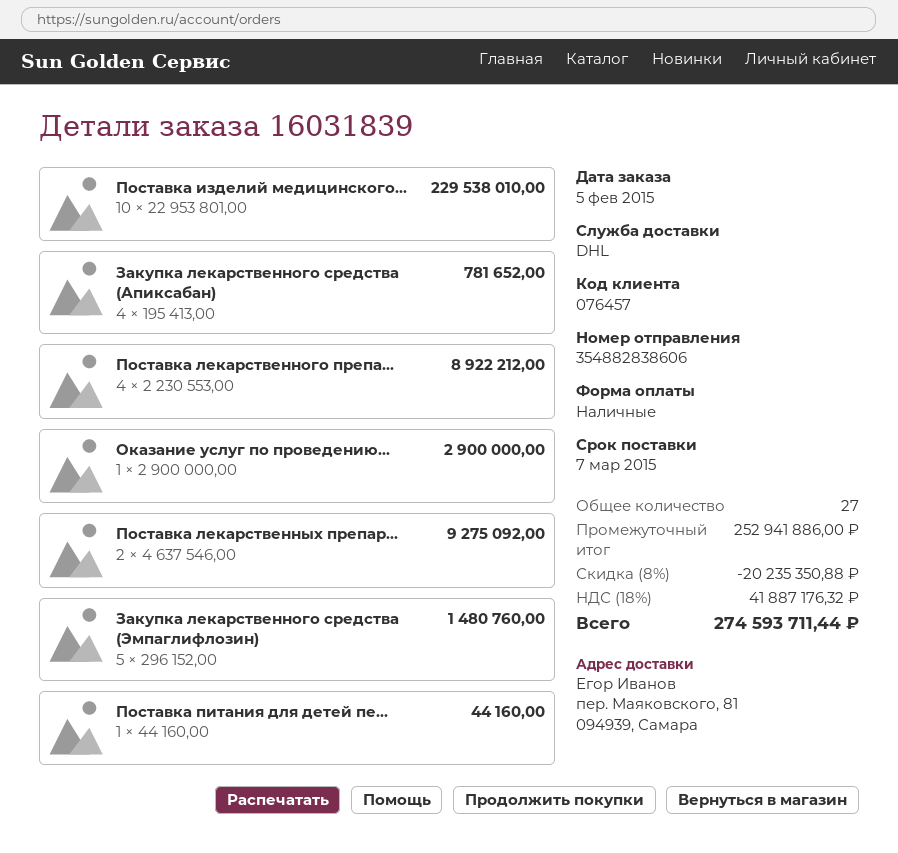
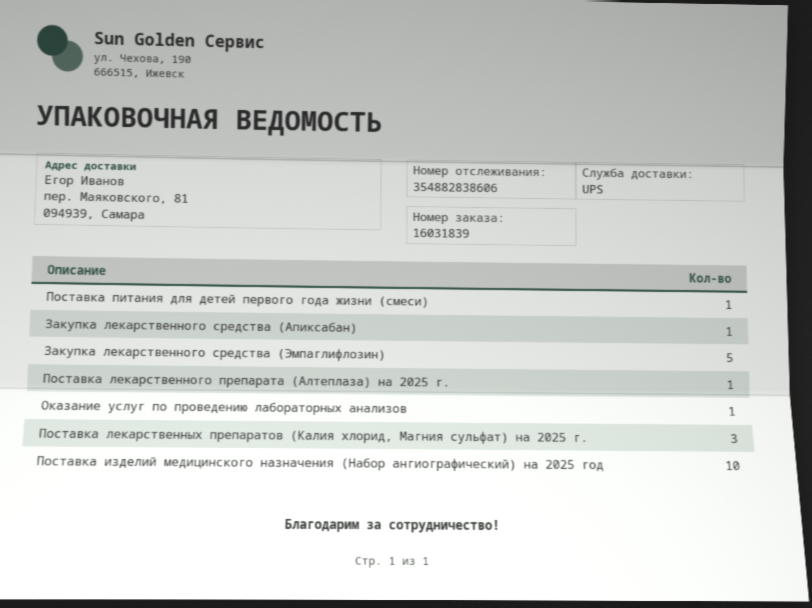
shipping method: DHL -> UPS
Закупка лекарственного средства (Апиксабан): 4 -> 1
Поставка лекарственного препа...: 4 -> 1
Поставка лекарственных препар...: 2 -> 3

